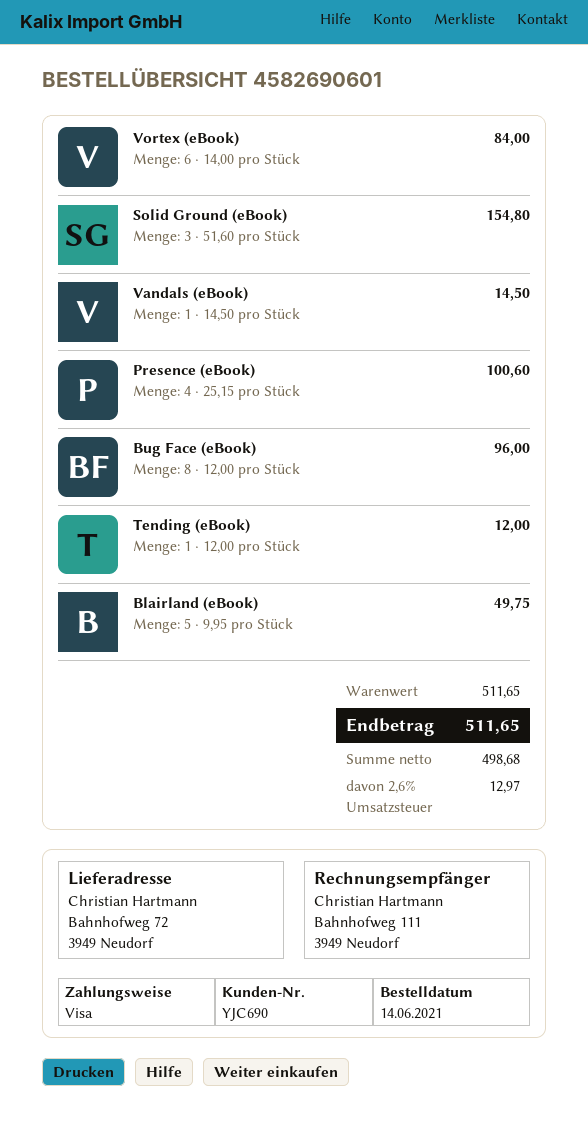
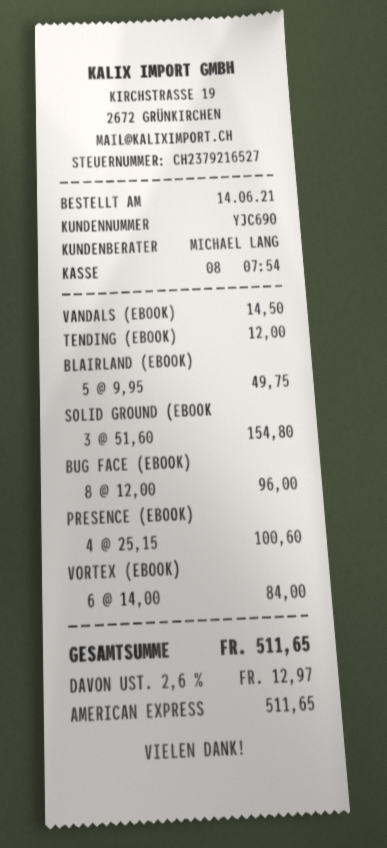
payment method: Visa -> American Express

